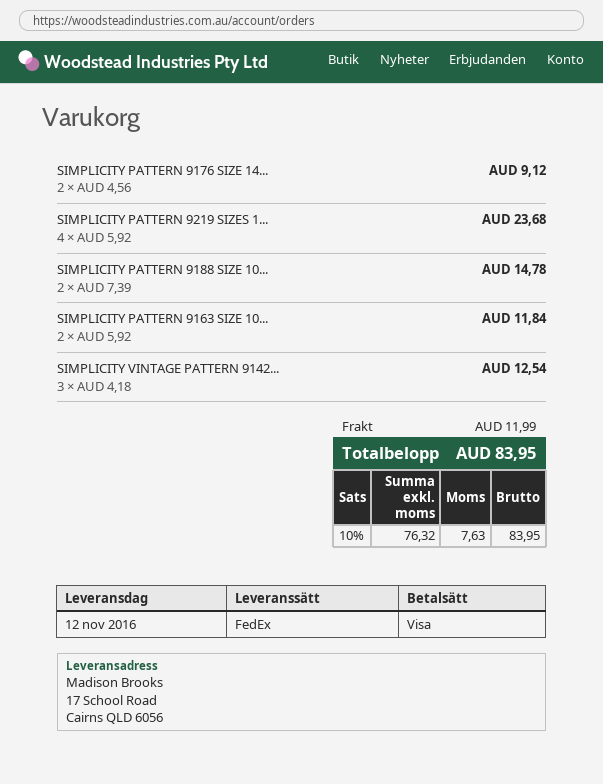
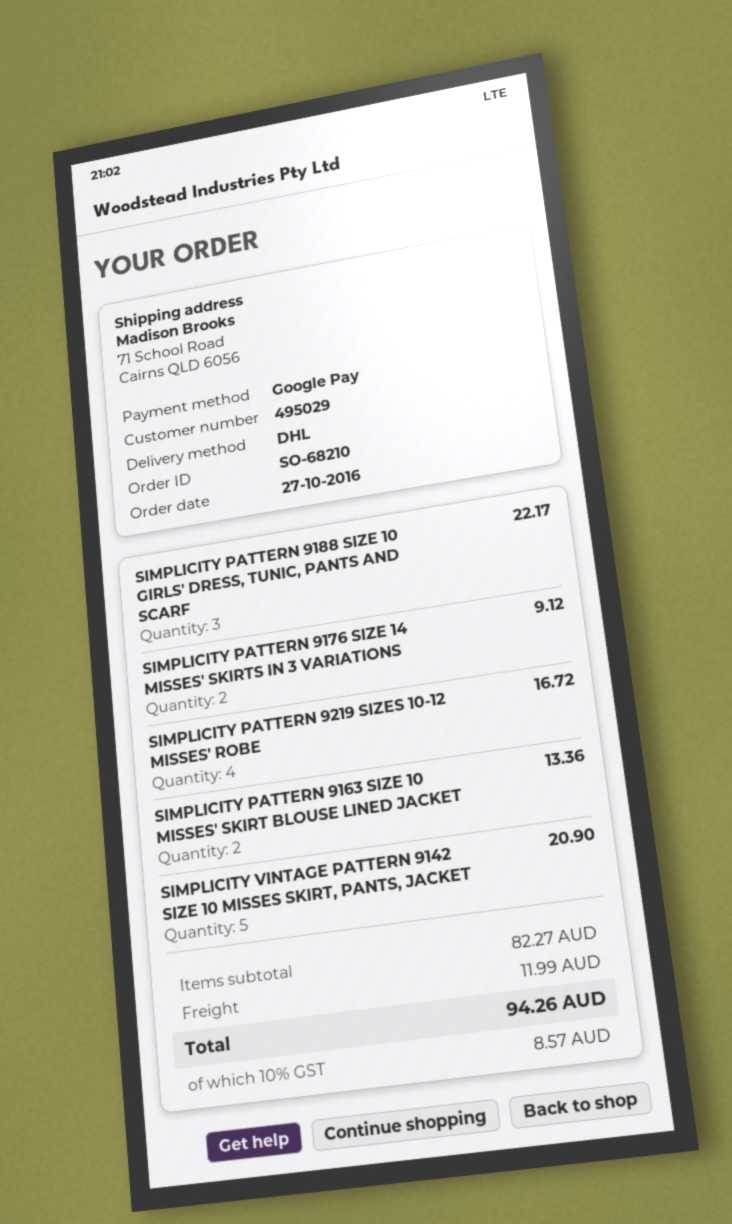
payment method: Visa -> Google Pay
shipping method: FedEx -> DHL
ship to: 17 School Road, Cairns QLD 6056 -> 71 School Road, Cairns QLD 6056
SIMPLICITY PATTERN 9219 SIZES 1...: 4 for 23.68 -> 4 for 16.72
SIMPLICITY PATTERN 9188 SIZE 10...: 2 for 14.78 -> 3 for 22.17
SIMPLICITY PATTERN 9163 SIZE 10...: 2 for 11.84 -> 2 for 13.36
SIMPLICITY VINTAGE PATTERN 9142...: 3 for 12.54 -> 5 for 20.90
tax: 10% = 7.63 -> 10% = 8.57
total: 83.95 -> 94.26

